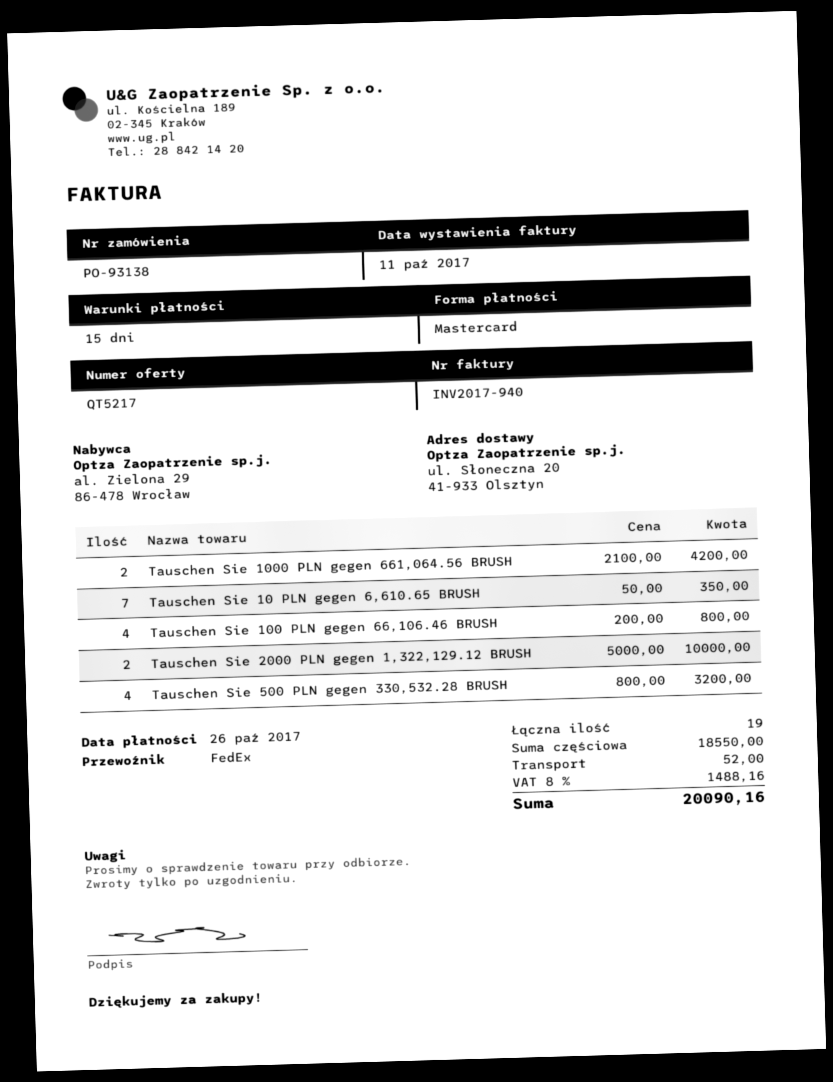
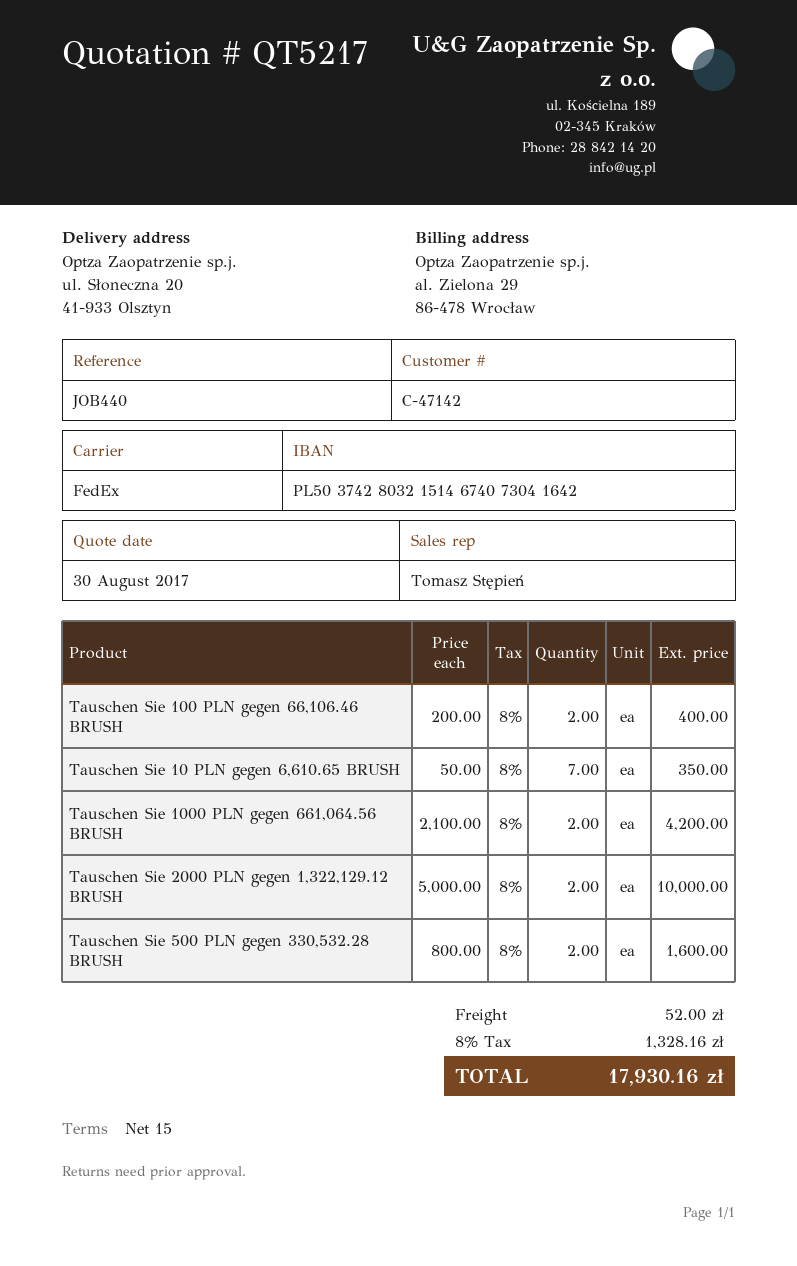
Tauschen Sie 100 PLN gegen 66,106.46 BRUSH: 4 x 200.00 = 800.00 -> 2 x 200.00 = 400.00
Tauschen Sie 500 PLN gegen 330,532.28 BRUSH: 4 x 800.00 = 3200.00 -> 2 x 800.00 = 1600.00
tax: 8% = 1488.16 -> 8% = 1328.16
total: 20090.16 -> 17930.16

